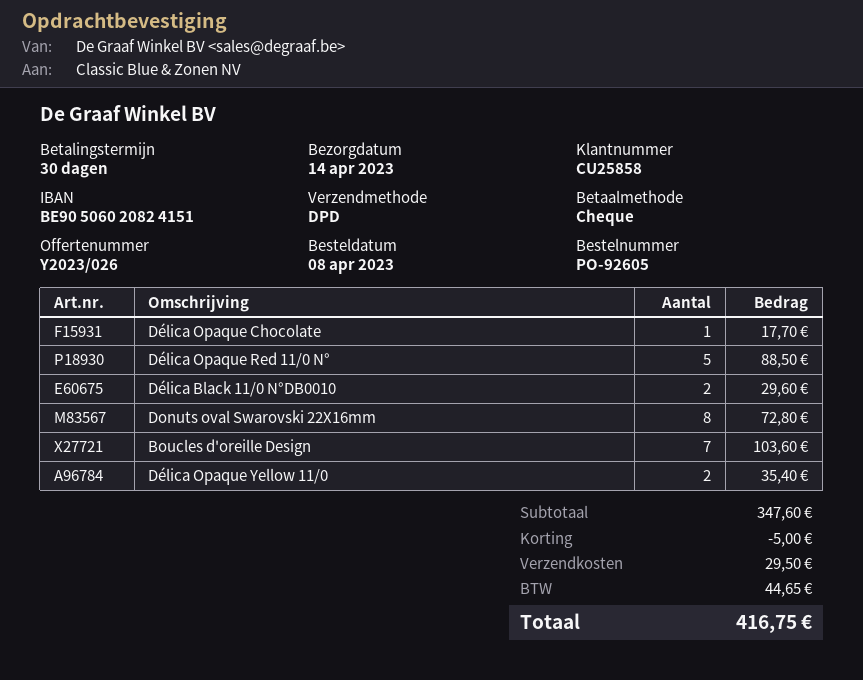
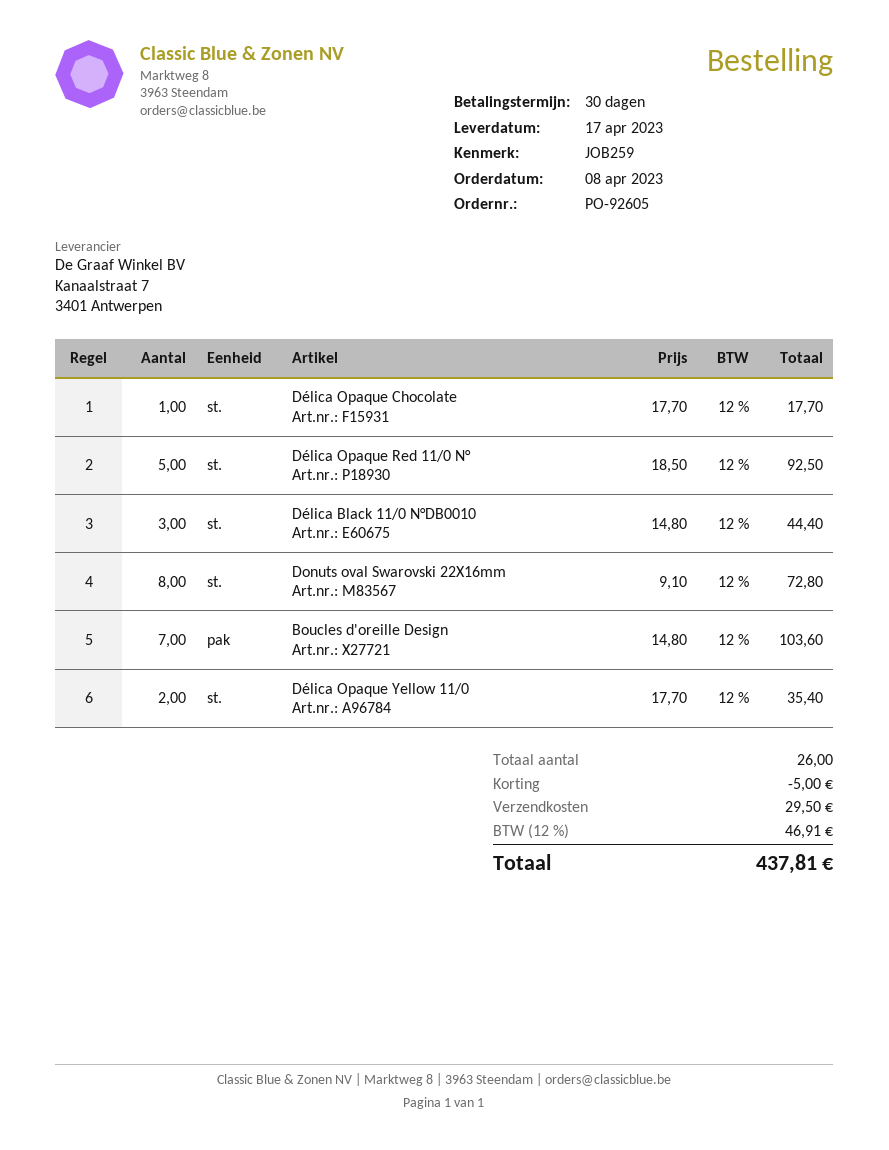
delivery date: 2023-04-14 -> 2023-04-17
Délica Opaque Red 11/0 N°: 5 for 88.50 -> 5 for 92.50
Délica Black 11/0 N°DB0010: 2 for 29.60 -> 3 for 44.40
tax: 44.65 -> 46.91
total: 416.75 -> 437.81

